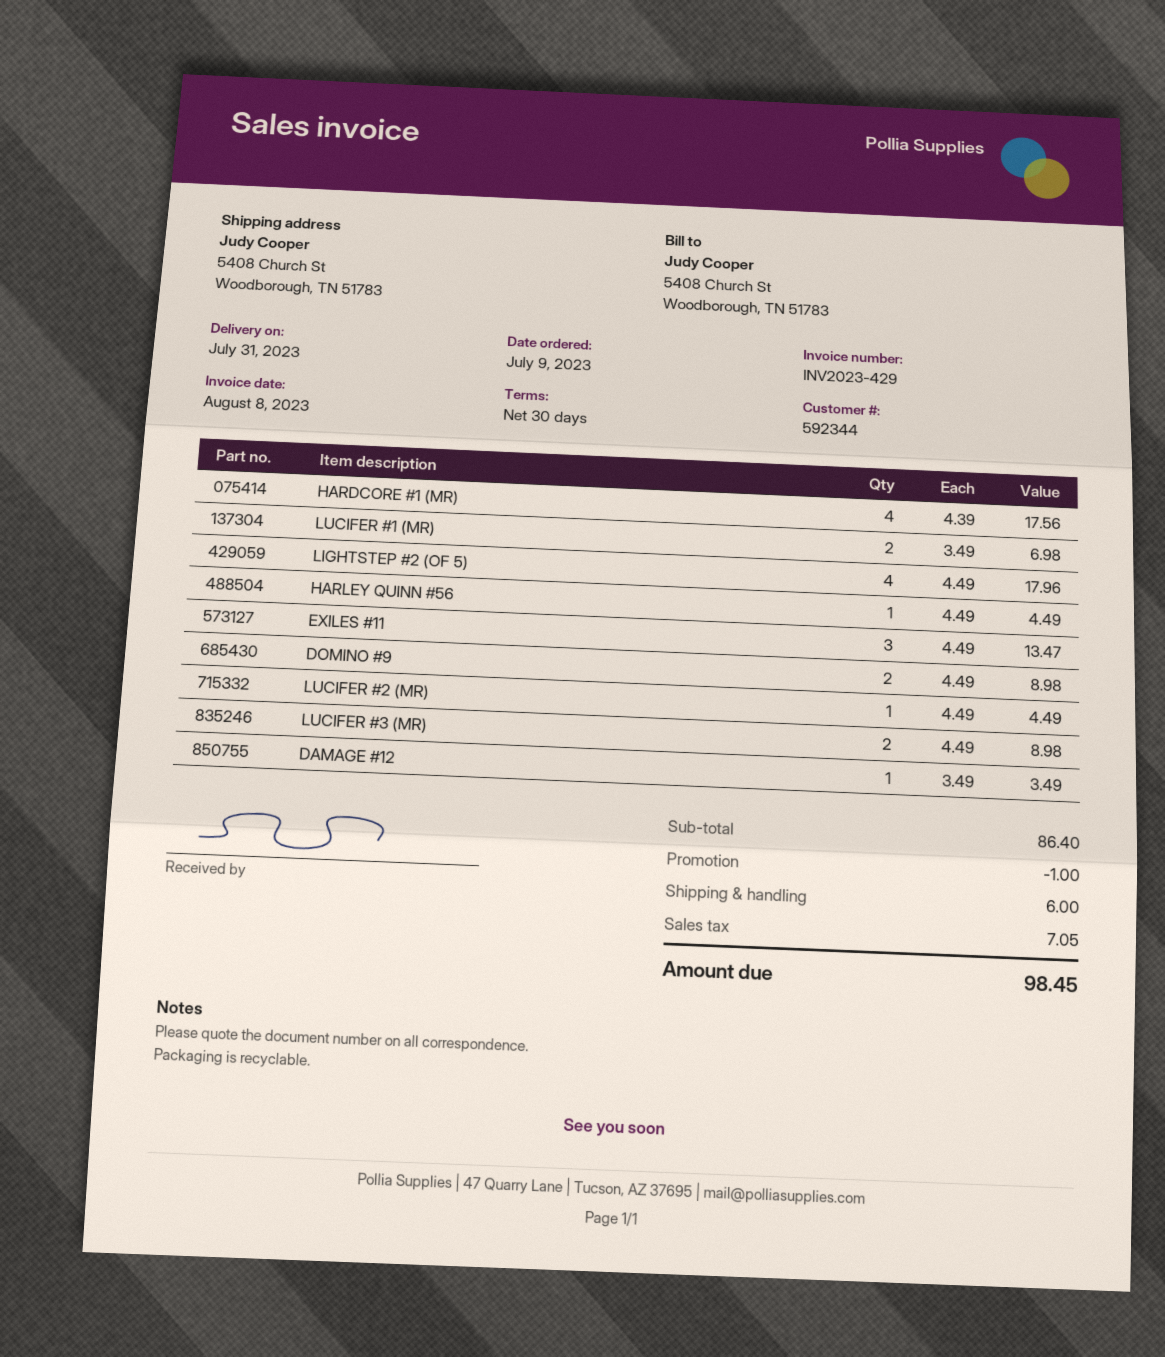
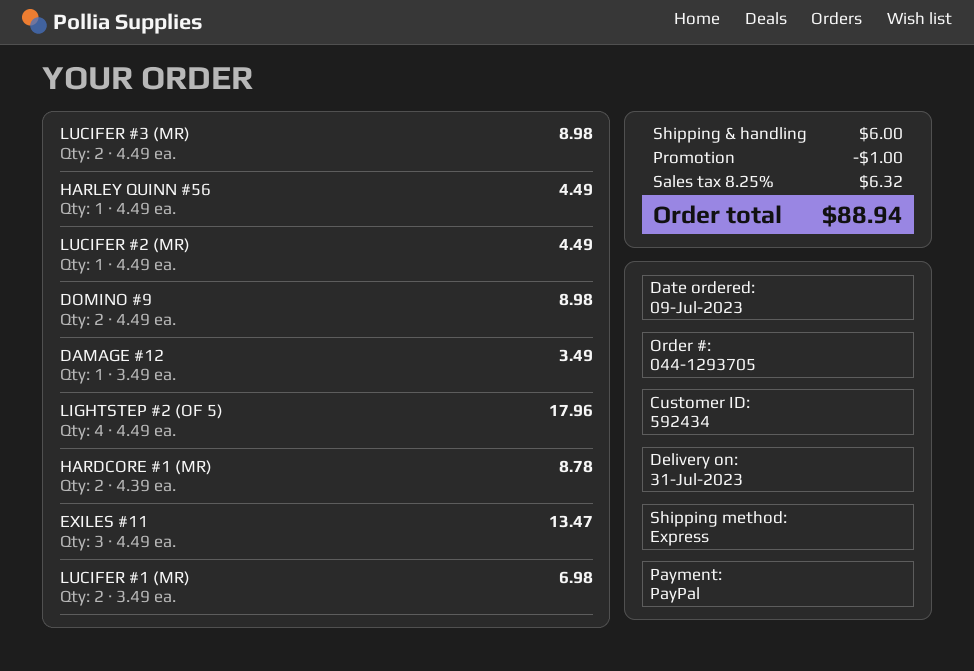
customer number: 592344 -> 592434
HARDCORE #1 (MR): 4 x 4.39 = 17.56 -> 2 x 4.39 = 8.78
tax: 7.05 -> 6.32
total: 98.45 -> 88.94

